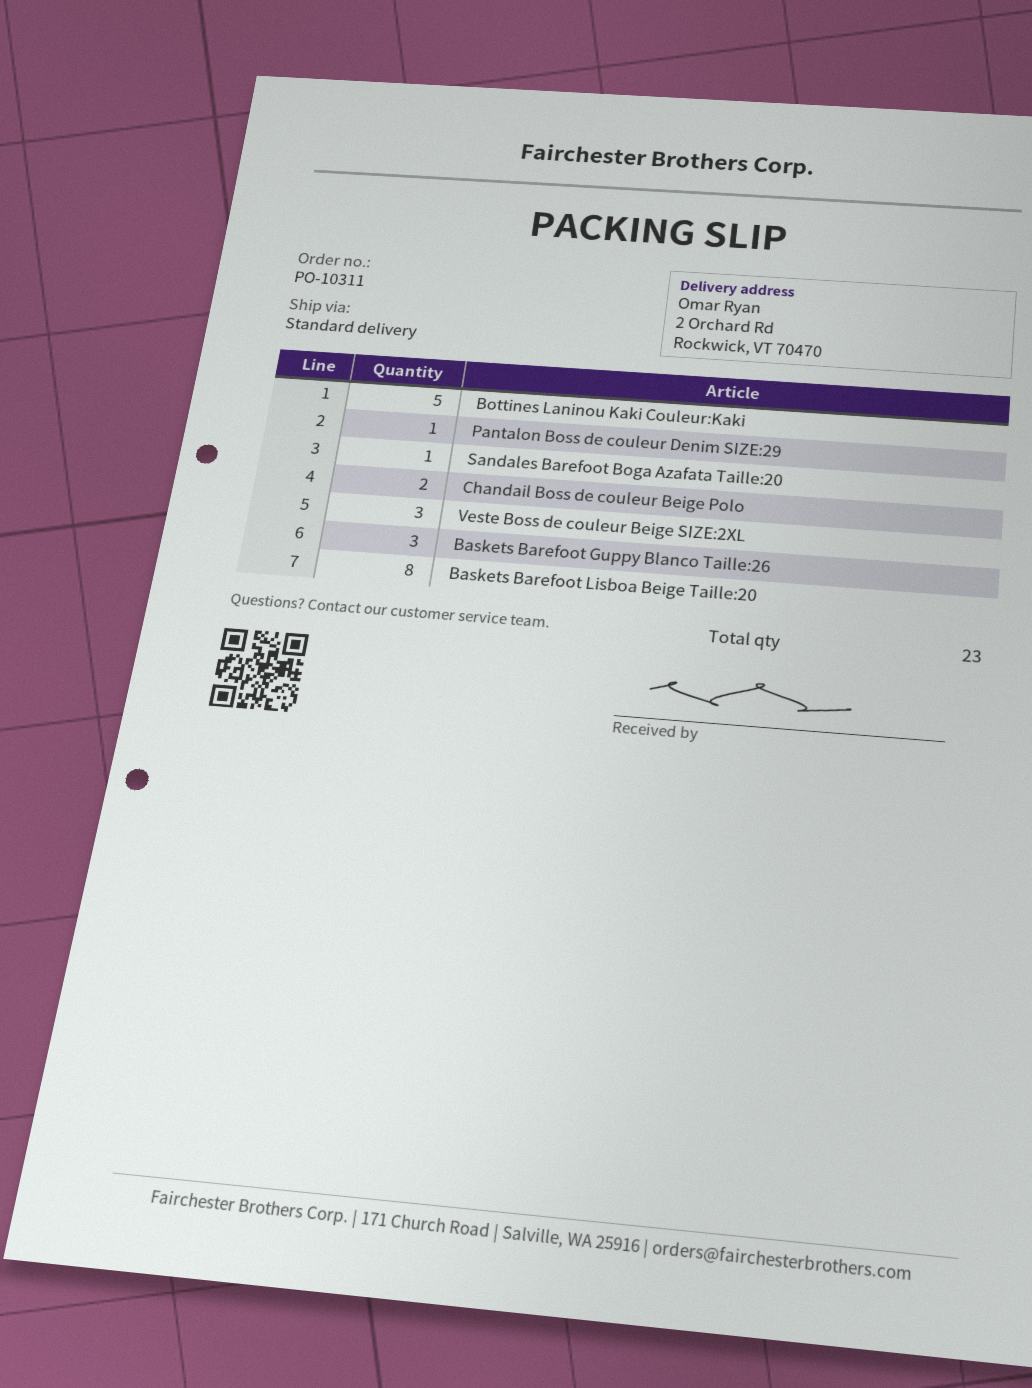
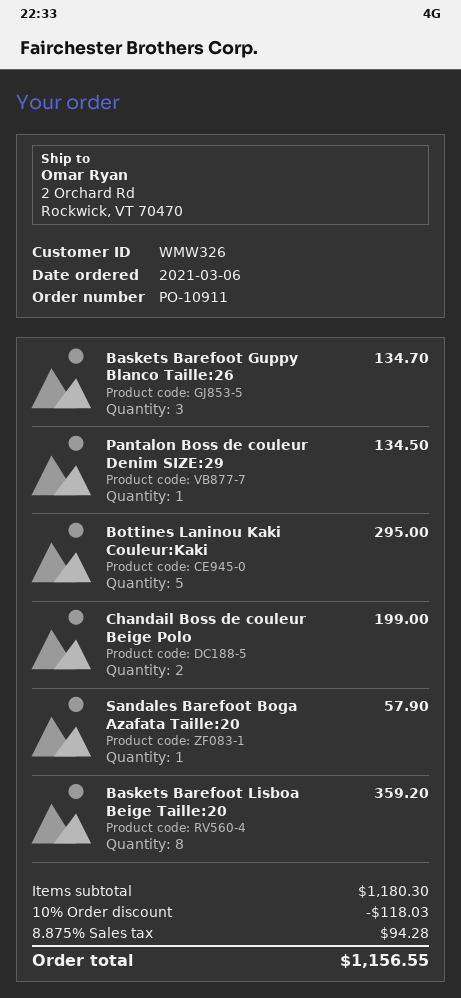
order number: PO-10311 -> PO-10911
Veste Boss de couleur Beige SIZE:2XL: 3 -> none

